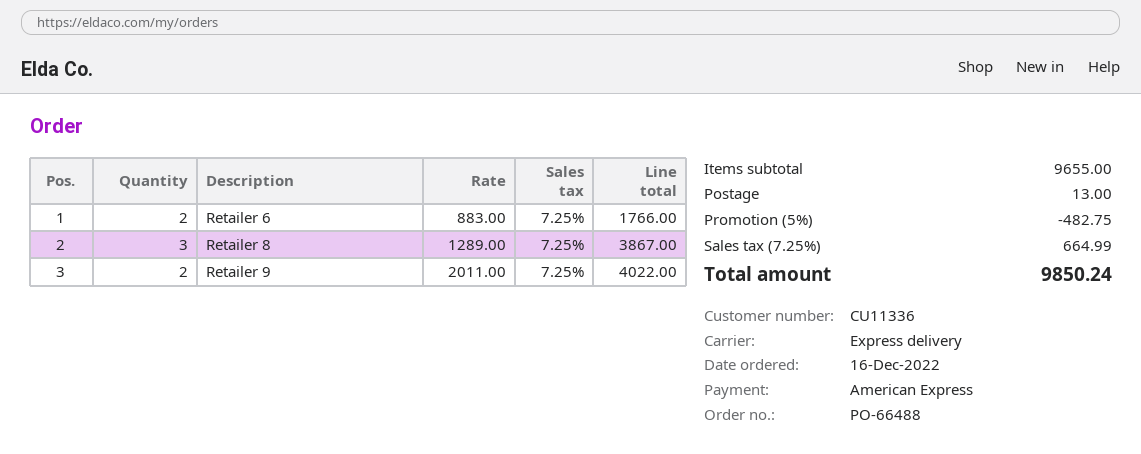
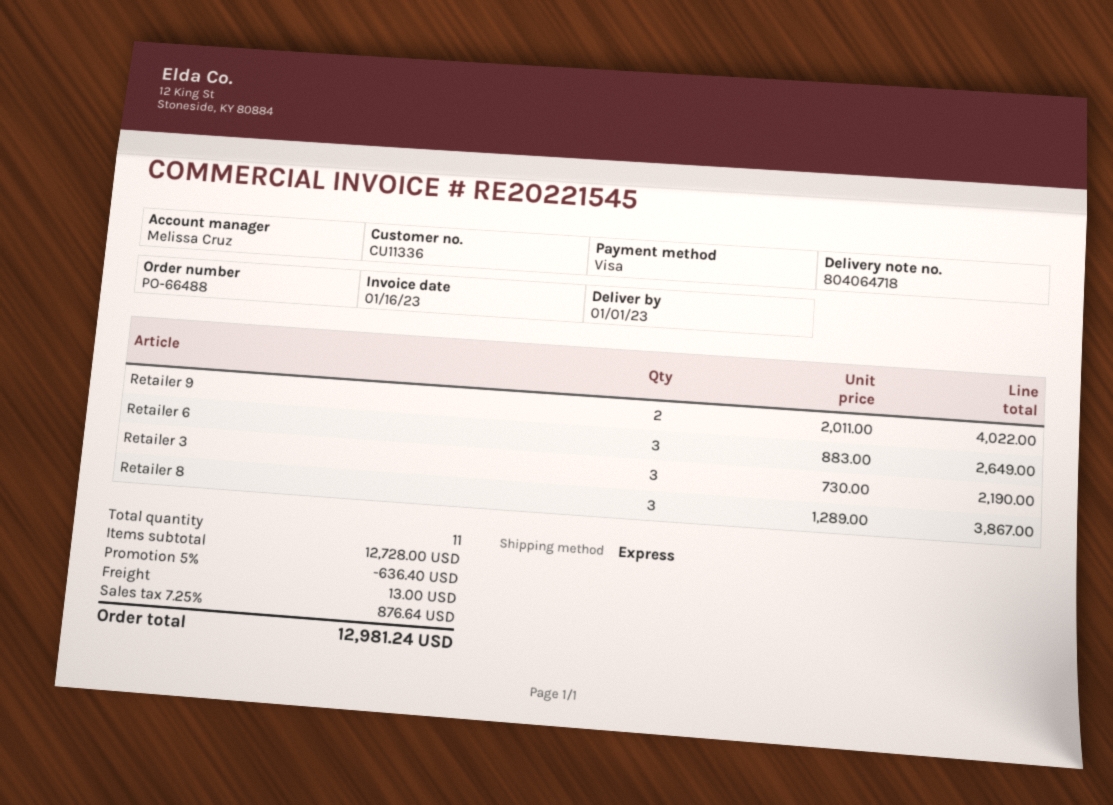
payment method: American Express -> Visa
Retailer 6: 2 x 883.00 = 1766.00 -> 3 x 883.00 = 2649.00
Retailer 3: none -> 3 x 730.00 = 2190.00
subtotal: 9655.00 -> 12728.00
discount: 5% = 482.75 -> 5% = 636.40
tax: 7.25% = 664.99 -> 7.25% = 876.64
total: 9850.24 -> 12981.24

